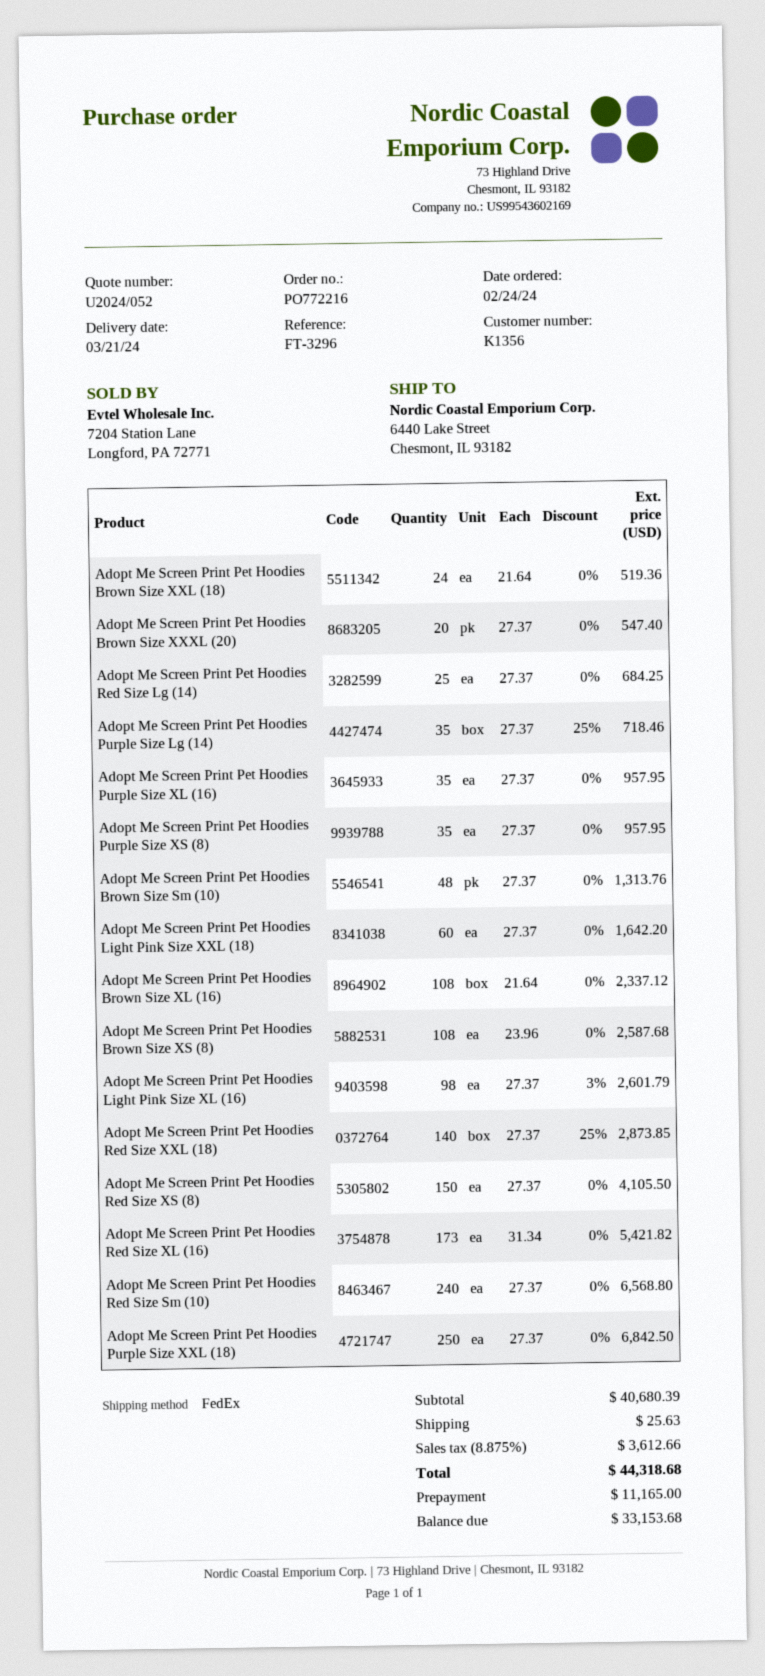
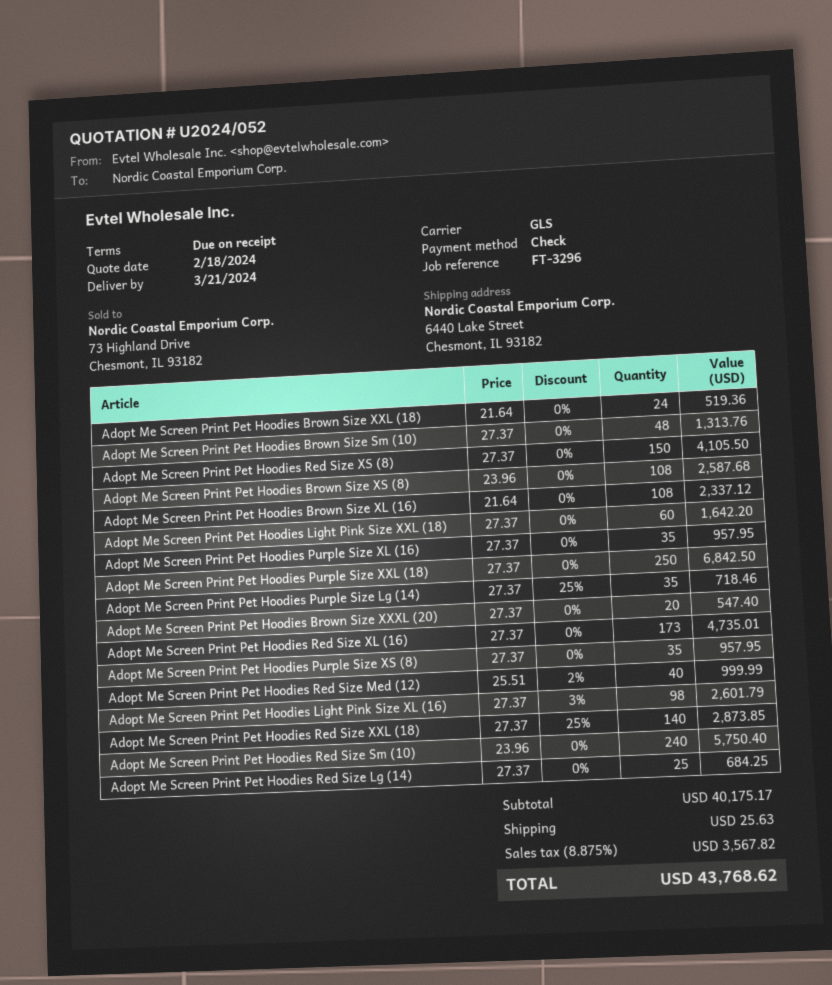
shipping method: FedEx -> GLS
Adopt Me Screen Print Pet Hoodies Red Size XL (16): 173 x 31.34 = 5421.82 -> 173 x 27.37 = 4735.01
Adopt Me Screen Print Pet Hoodies Red Size Sm (10): 240 x 27.37 = 6568.80 -> 240 x 23.96 = 5750.40
Adopt Me Screen Print Pet Hoodies Red Size Med (12): none -> 40 x 25.51 - 2% = 999.99
subtotal: 40680.39 -> 40175.17
tax: 8.875% = 3612.66 -> 8.875% = 3567.82
total: 44318.68 -> 43768.62

